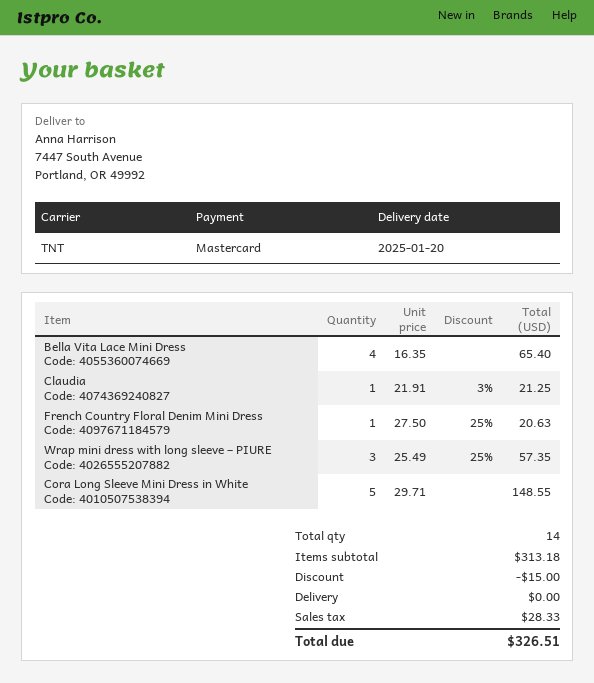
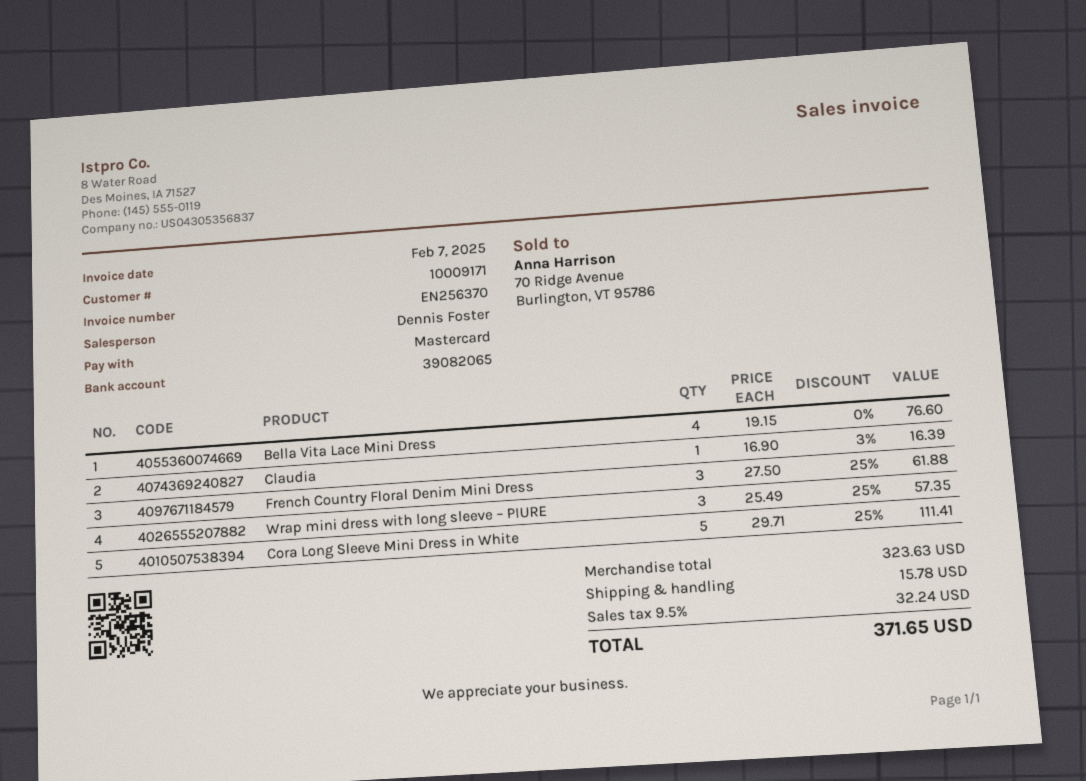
Bella Vita Lace Mini Dress: 4 x 16.35 = 65.40 -> 4 x 19.15 = 76.60
Claudia: 1 x 21.91 - 3% = 21.25 -> 1 x 16.90 - 3% = 16.39
French Country Floral Denim Mini Dress: 1 x 27.50 - 25% = 20.63 -> 3 x 27.50 - 25% = 61.88
Cora Long Sleeve Mini Dress in White: 5 x 29.71 = 148.55 -> 5 x 29.71 - 25% = 111.41
subtotal: 313.18 -> 323.63
discount: 15.00 -> none
shipping: 0.00 -> 15.78
tax: 28.33 -> 32.24
total: 326.51 -> 371.65

